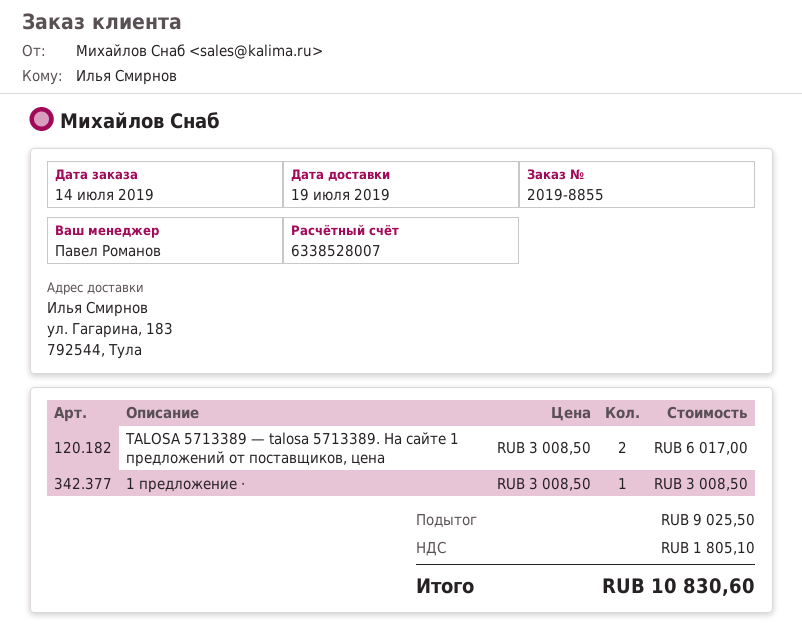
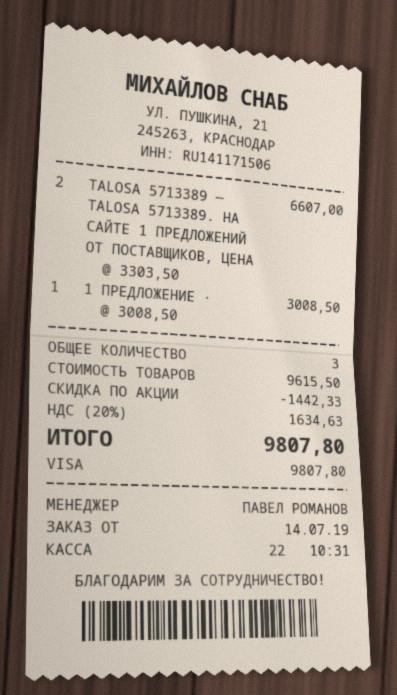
TALOSA 5713389 — talosa 5713389. На сайте 1 предложений от поставщиков, цена: 2 x 3008.50 = 6017.00 -> 2 x 3303.50 = 6607.00
subtotal: 9025.50 -> 9615.50
discount: none -> 1442.33
tax: 1805.10 -> 1634.63
total: 10830.60 -> 9807.80

